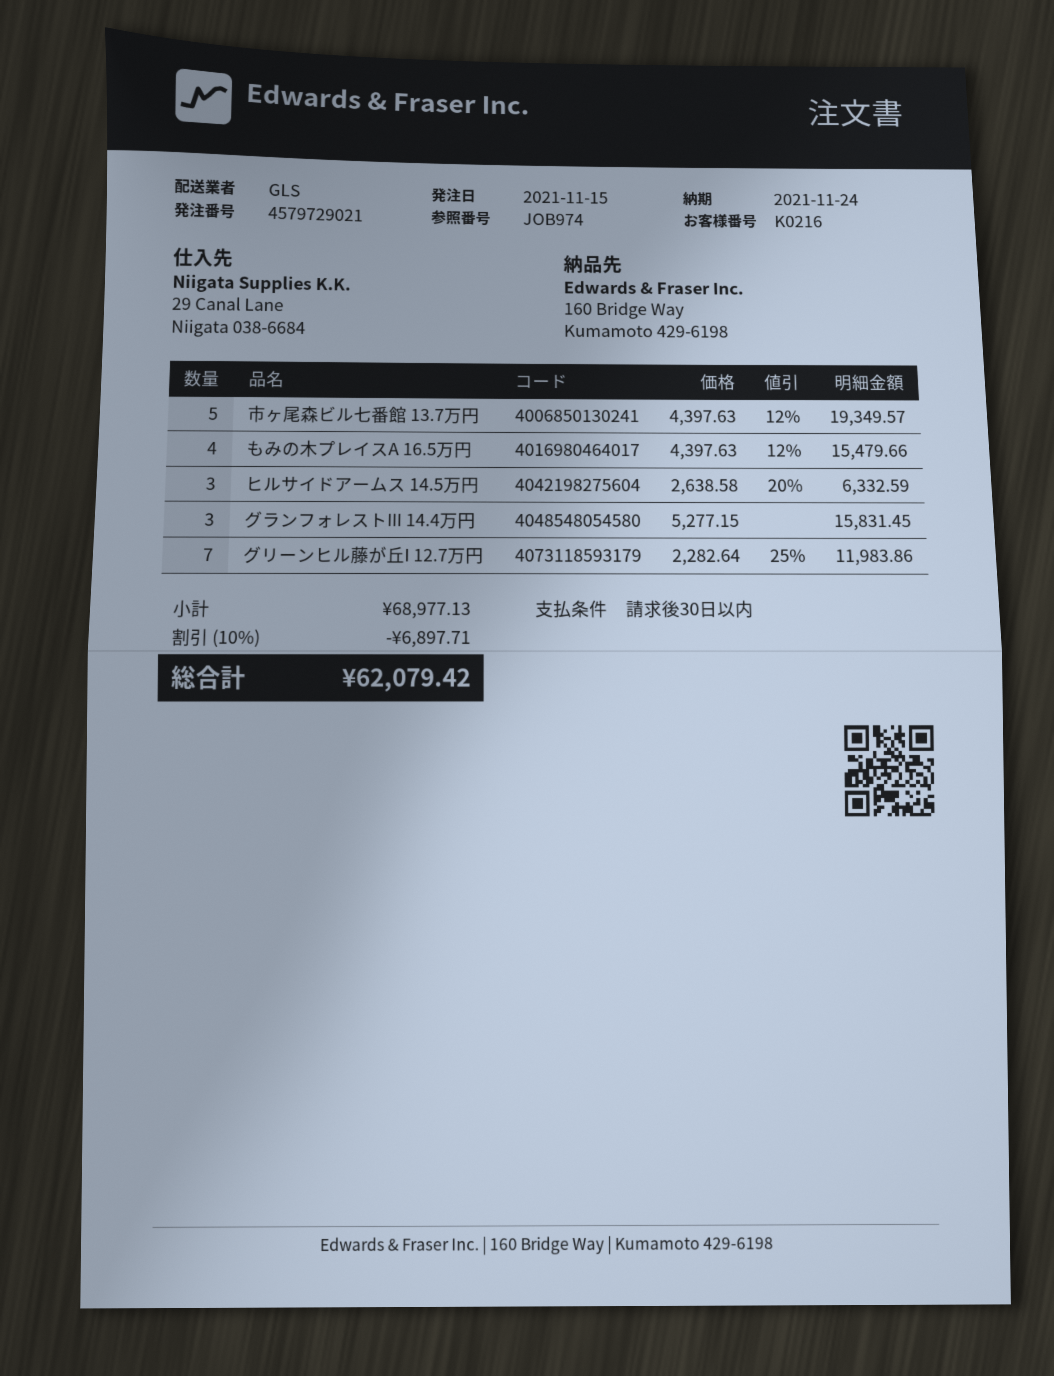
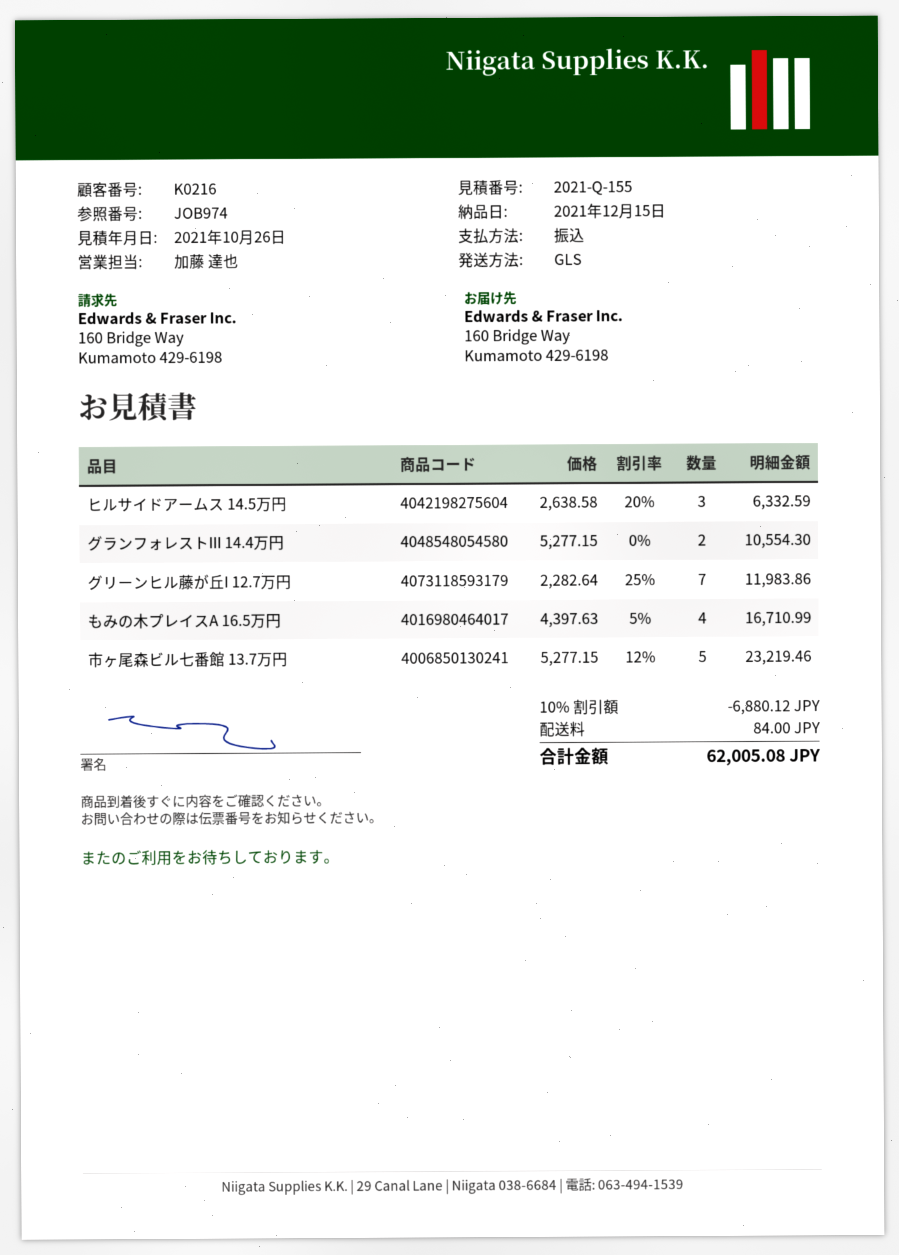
delivery date: 2021-11-24 -> 2021-12-15
市ヶ尾森ビル七番館 13.7万円: 5 x 4397.63 - 12% = 19349.57 -> 5 x 5277.15 - 12% = 23219.46
もみの木プレイスA 16.5万円: 4 x 4397.63 - 12% = 15479.66 -> 4 x 4397.63 - 5% = 16710.99
グランフォレストIII 14.4万円: 3 x 5277.15 = 15831.45 -> 2 x 5277.15 = 10554.30
discount: 10% = 6897.71 -> 10% = 6880.12
shipping: none -> 84.00
total: 62079.42 -> 62005.08

